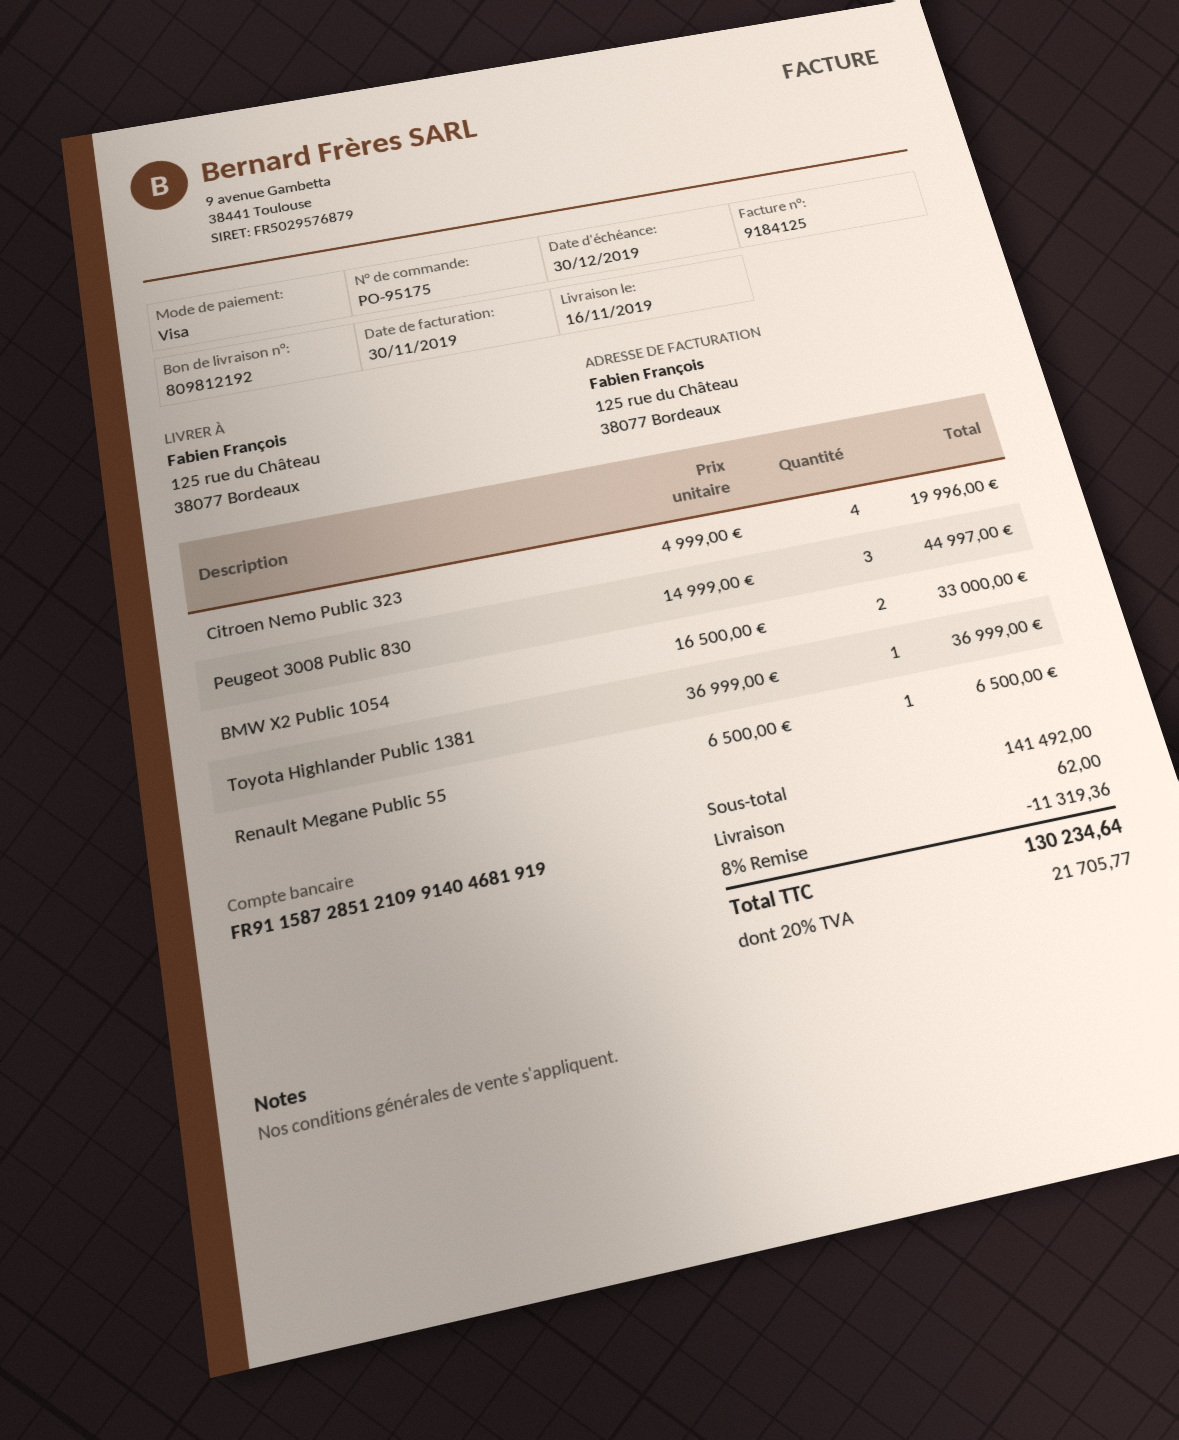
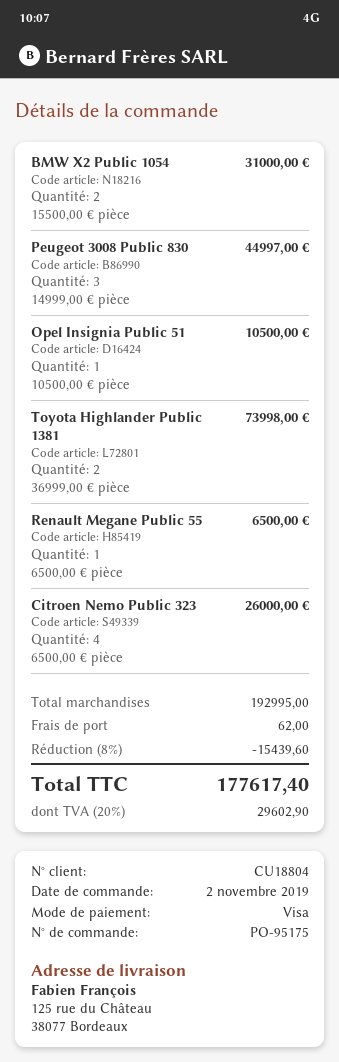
Citroen Nemo Public 323: 4 x 4999.00 = 19996.00 -> 4 x 6500.00 = 26000.00
BMW X2 Public 1054: 2 x 16500.00 = 33000.00 -> 2 x 15500.00 = 31000.00
Toyota Highlander Public 1381: 1 x 36999.00 = 36999.00 -> 2 x 36999.00 = 73998.00
Opel Insignia Public 51: none -> 1 x 10500.00 = 10500.00
subtotal: 141492.00 -> 192995.00
discount: 8% = 11319.36 -> 8% = 15439.60
tax: 20% = 21705.77 -> 20% = 29602.90
total: 130234.64 -> 177617.40

